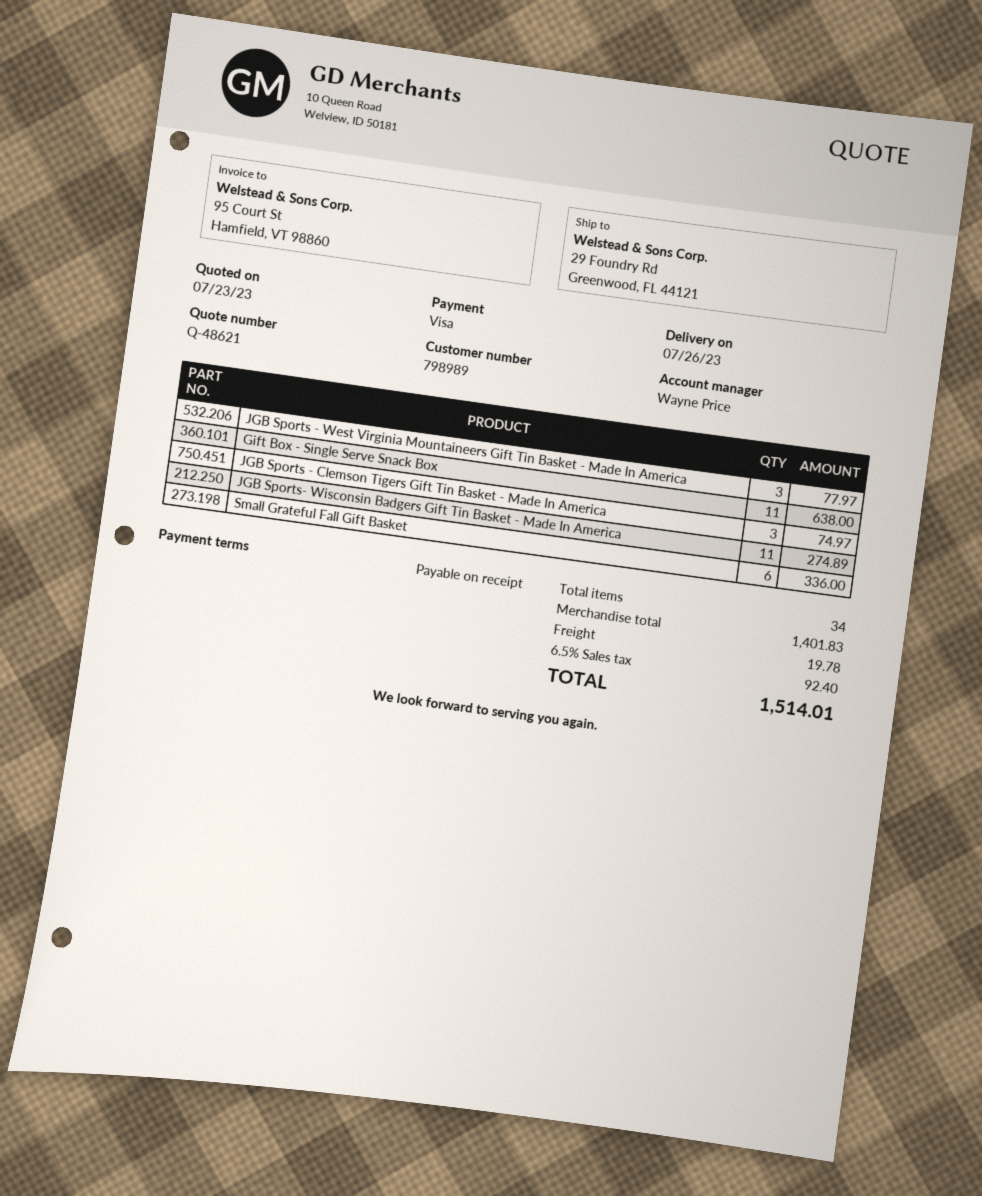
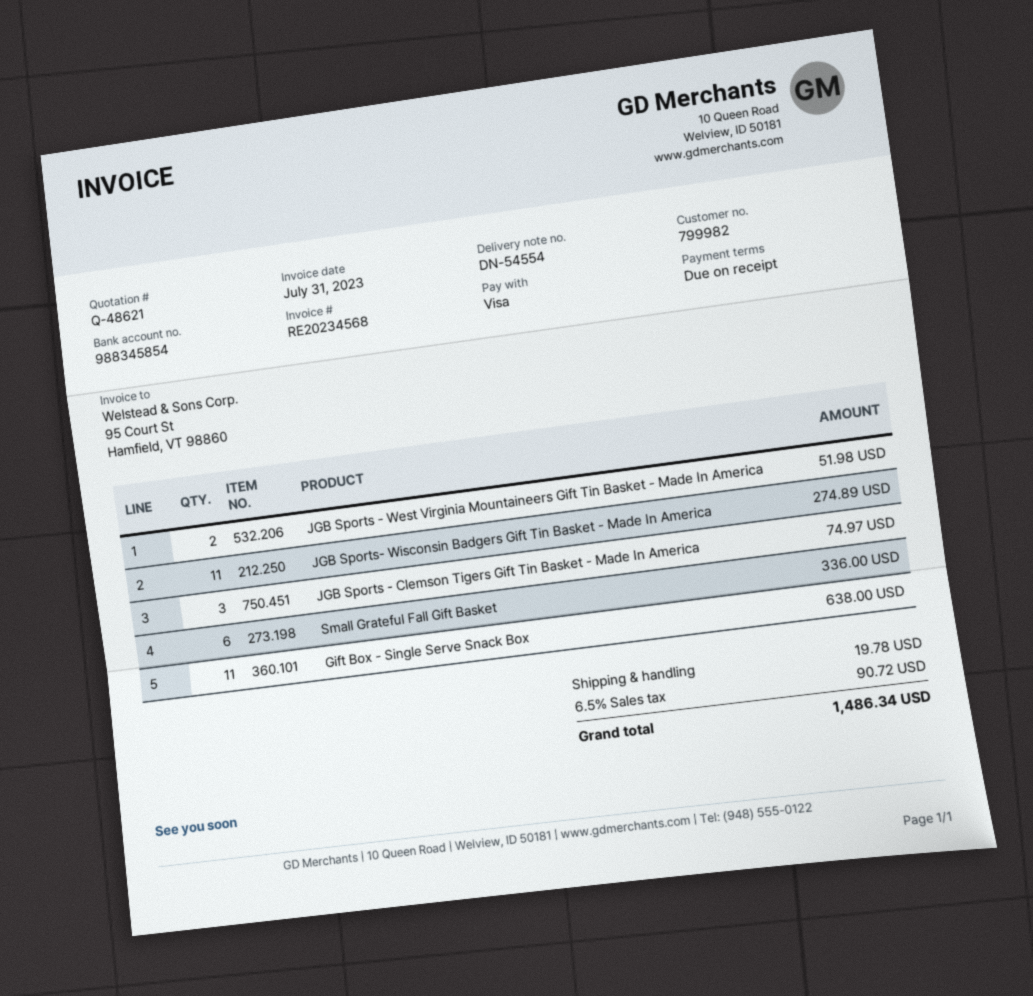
customer number: 798989 -> 799982
JGB Sports - West Virginia Mountaineers Gift Tin Basket - Made In America: 3 for 77.97 -> 2 for 51.98
tax: 6.5% = 92.40 -> 6.5% = 90.72
total: 1514.01 -> 1486.34

